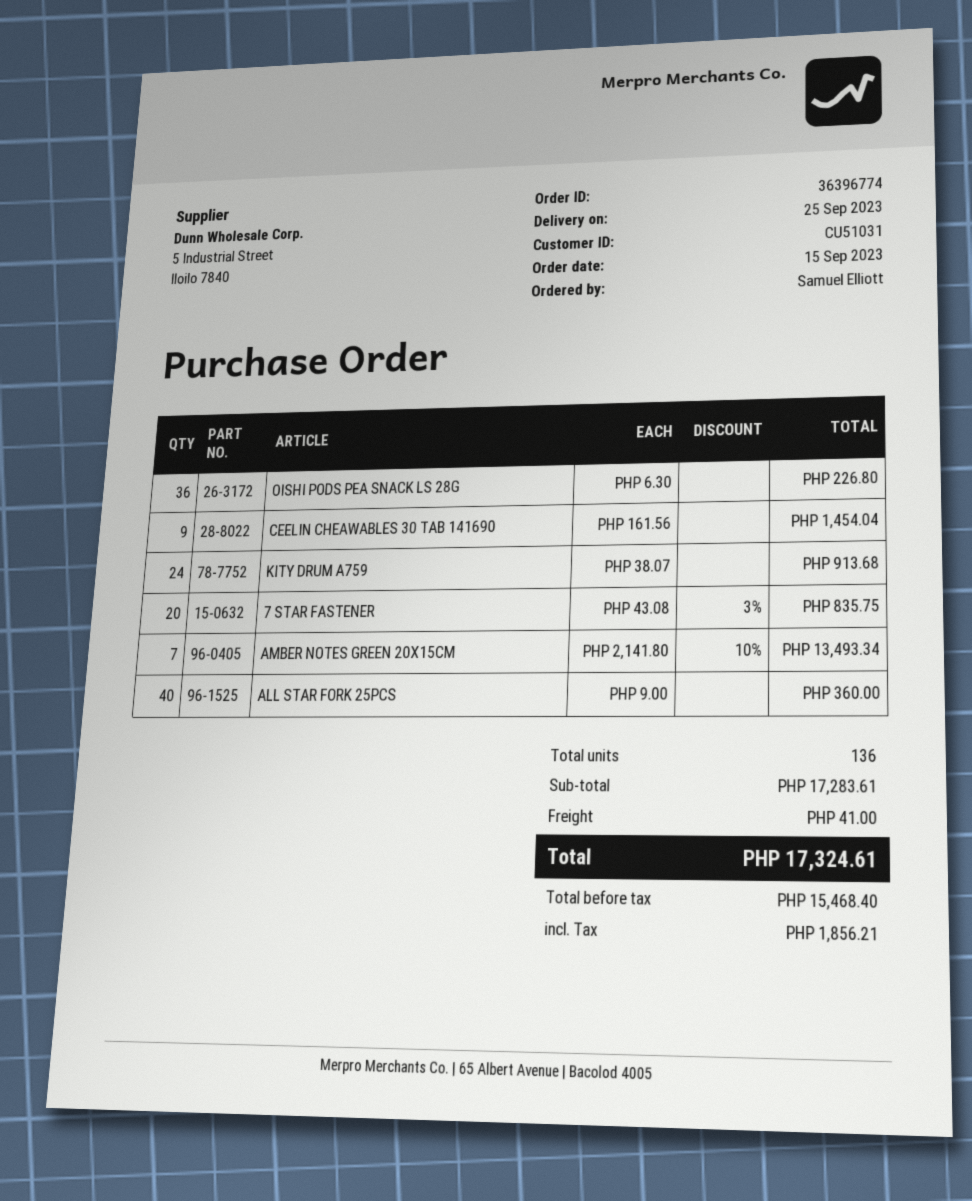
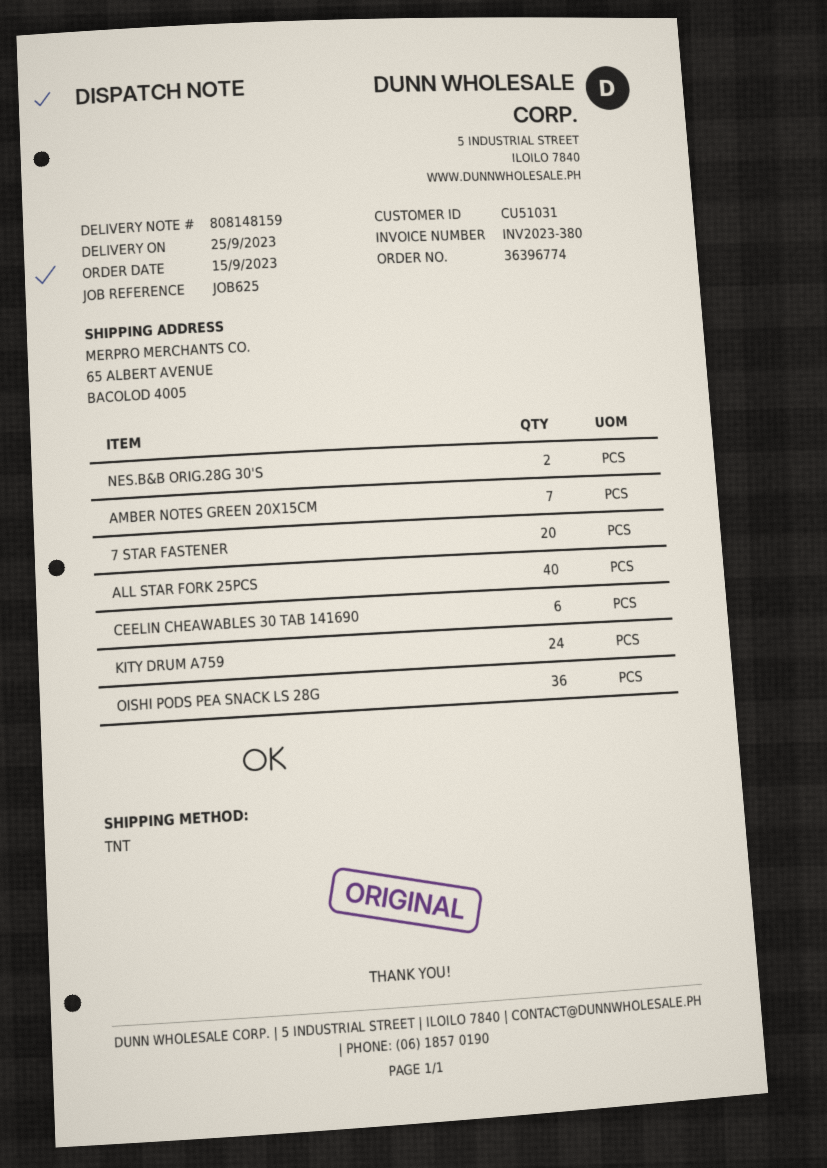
CEELIN CHEAWABLES 30 TAB 141690: 9 -> 6
NES.B&B ORIG.28G 30'S: none -> 2

